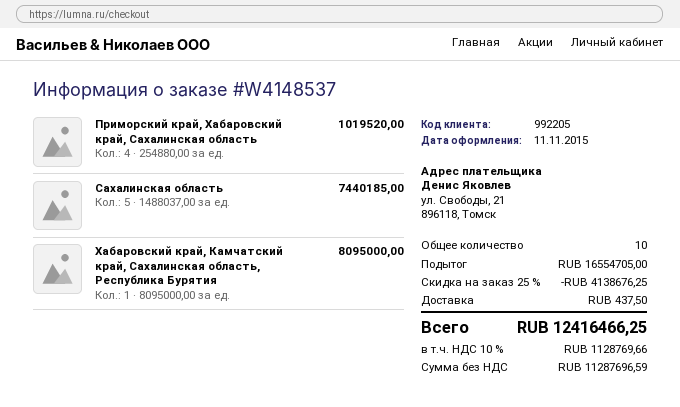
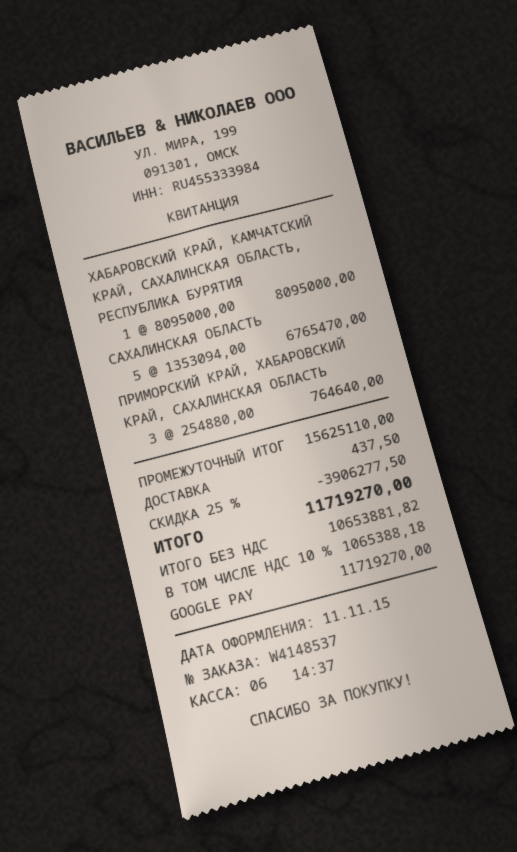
Приморский край, Хабаровский край, Сахалинская область: 4 x 254880.00 = 1019520.00 -> 3 x 254880.00 = 764640.00
Сахалинская область: 5 x 1488037.00 = 7440185.00 -> 5 x 1353094.00 = 6765470.00
subtotal: 16554705.00 -> 15625110.00
discount: 25% = 4138676.25 -> 25% = 3906277.50
net: 11287696.59 -> 10653881.82
tax: 10% = 1128769.66 -> 10% = 1065388.18
total: 12416466.25 -> 11719270.00

